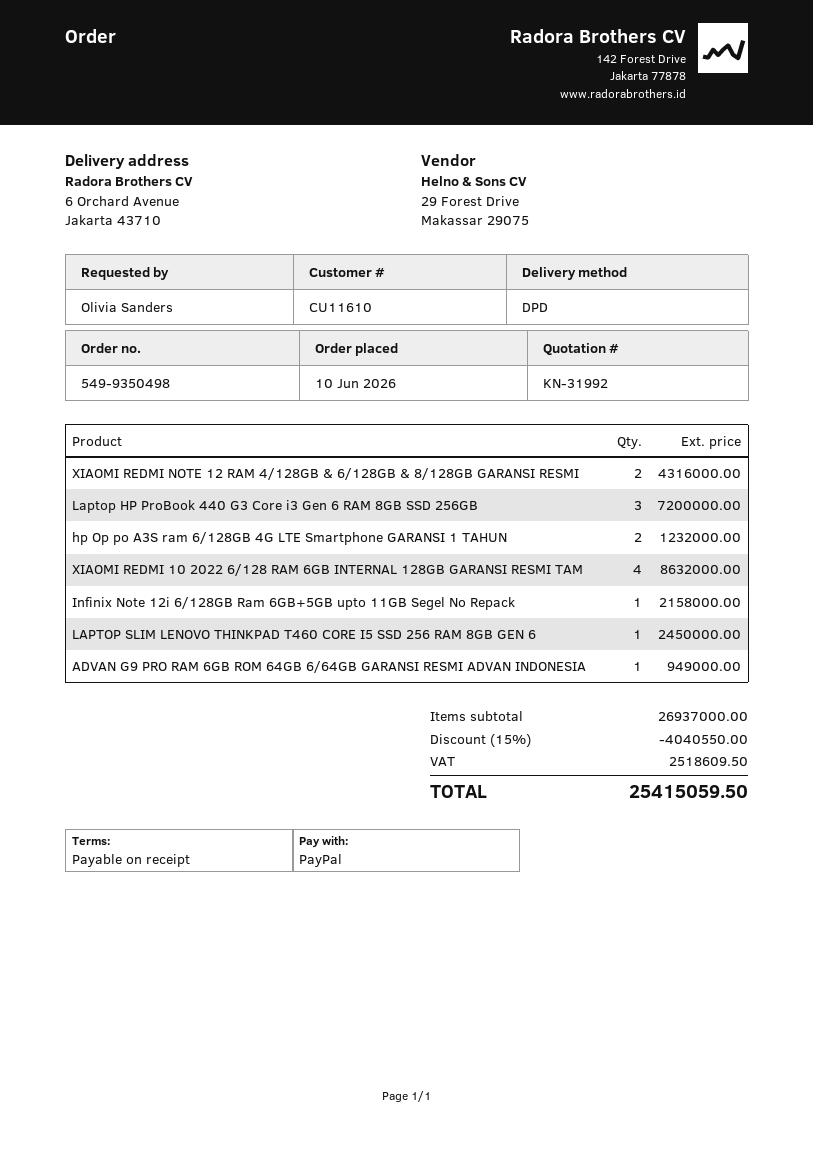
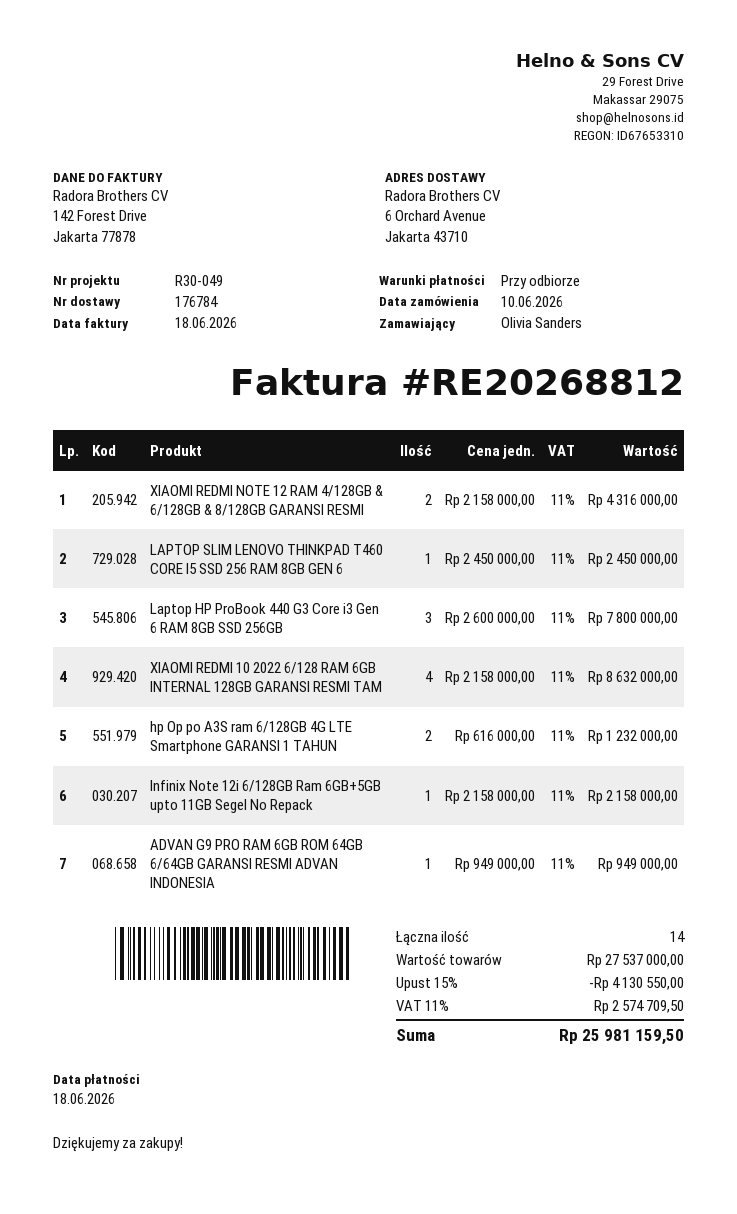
Laptop HP ProBook 440 G3 Core i3 Gen 6 RAM 8GB SSD 256GB: 3 for 7200000.00 -> 3 for 7800000.00
subtotal: 26937000.00 -> 27537000.00
discount: 15% = 4040550.00 -> 15% = 4130550.00
tax: 2518609.50 -> 2574709.50
total: 25415059.50 -> 25981159.50

